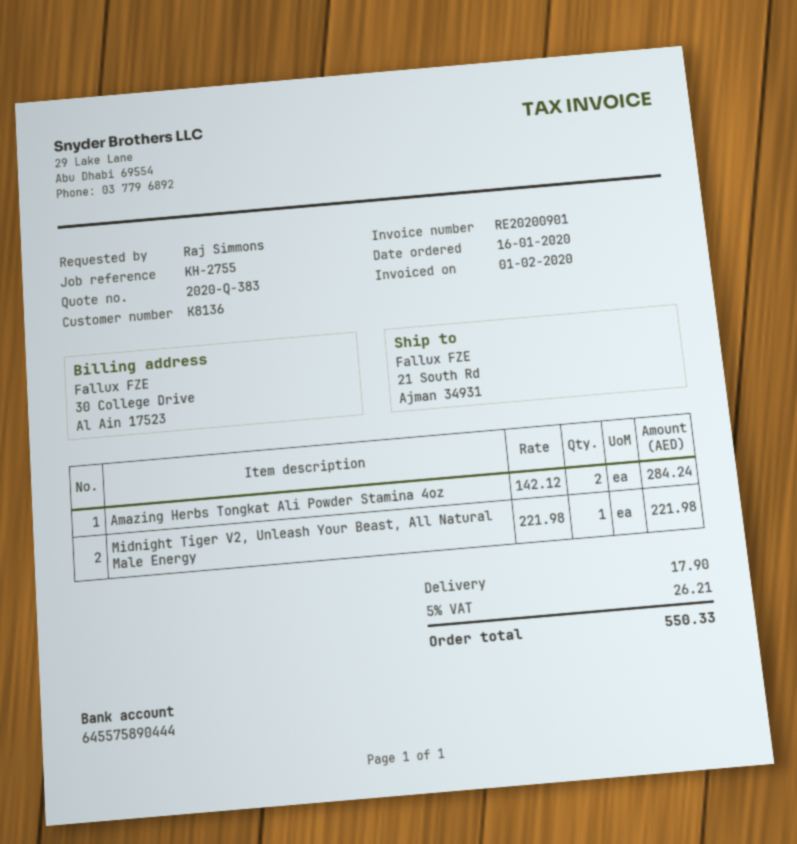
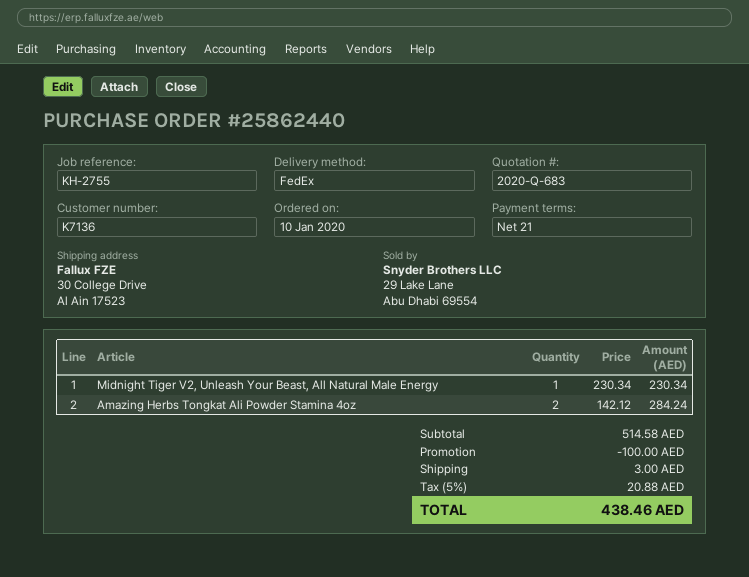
quote number: 2020-Q-383 -> 2020-Q-683
order date: 2020-01-16 -> 2020-01-10
customer number: K8136 -> K7136
ship to: 21 South Rd, Ajman 34931 -> 30 College Drive, Al Ain 17523
Midnight Tiger V2, Unleash Your Beast, All Natural Male Energy: 1 x 221.98 = 221.98 -> 1 x 230.34 = 230.34
discount: none -> 100.00
shipping: 17.90 -> 3.00
tax: 5% = 26.21 -> 5% = 20.88
total: 550.33 -> 438.46

